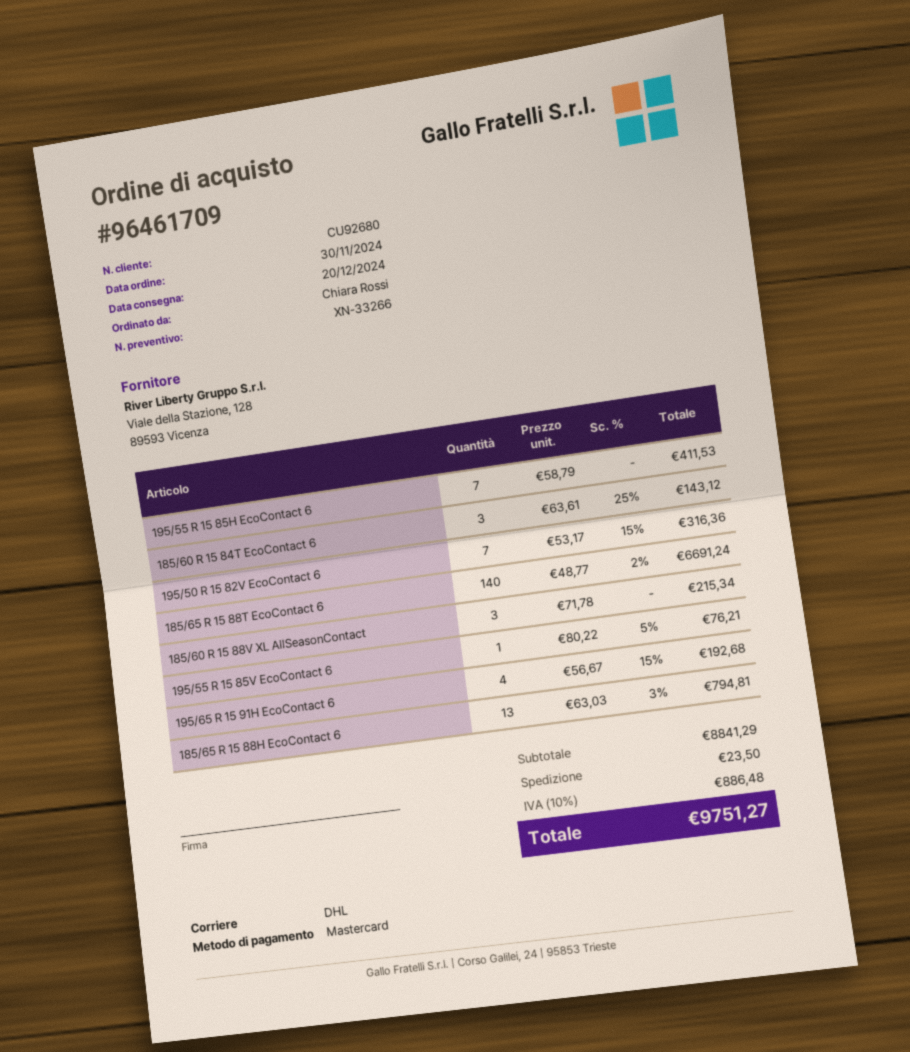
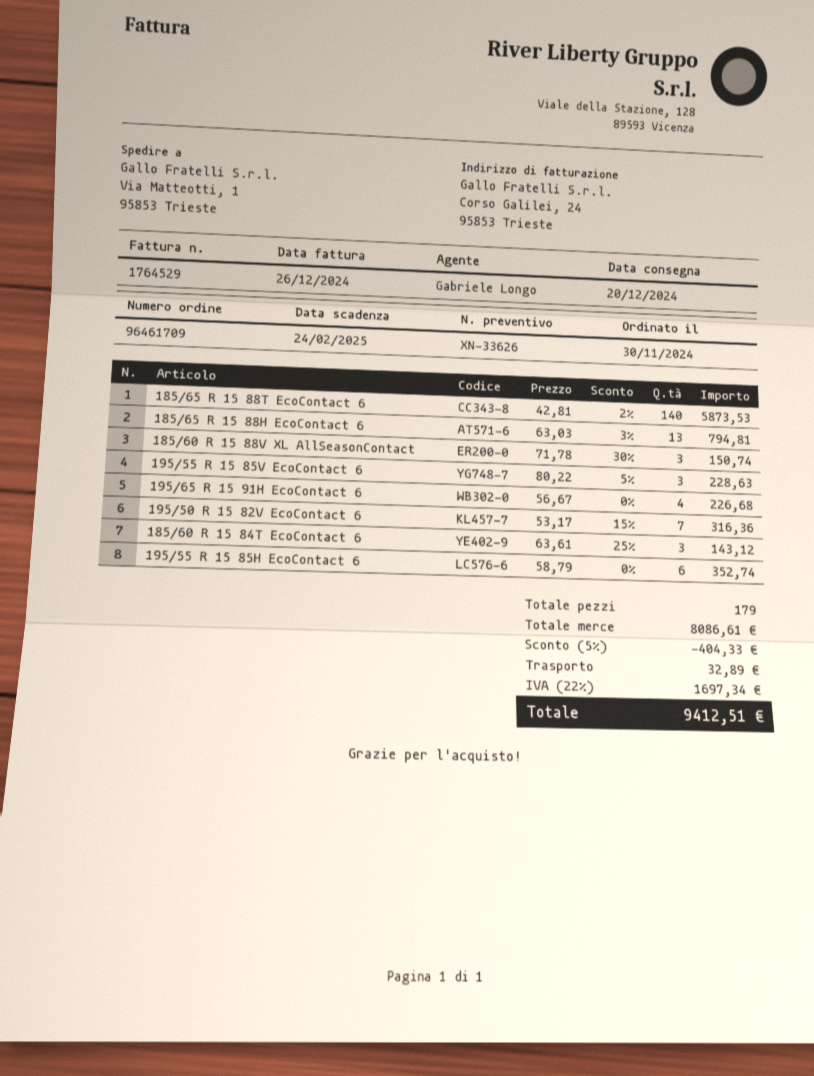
quote number: XN-33266 -> XN-33626
195/55 R 15 85H EcoContact 6: 7 x 58.79 = 411.53 -> 6 x 58.79 = 352.74
185/65 R 15 88T EcoContact 6: 140 x 48.77 - 2% = 6691.24 -> 140 x 42.81 - 2% = 5873.53
185/60 R 15 88V XL AllSeasonContact: 3 x 71.78 = 215.34 -> 3 x 71.78 - 30% = 150.74
195/55 R 15 85V EcoContact 6: 1 x 80.22 - 5% = 76.21 -> 3 x 80.22 - 5% = 228.63
195/65 R 15 91H EcoContact 6: 4 x 56.67 - 15% = 192.68 -> 4 x 56.67 = 226.68
subtotal: 8841.29 -> 8086.61
discount: none -> 5% = 404.33
shipping: 23.50 -> 32.89
tax: 10% = 886.48 -> 22% = 1697.34
total: 9751.27 -> 9412.51

